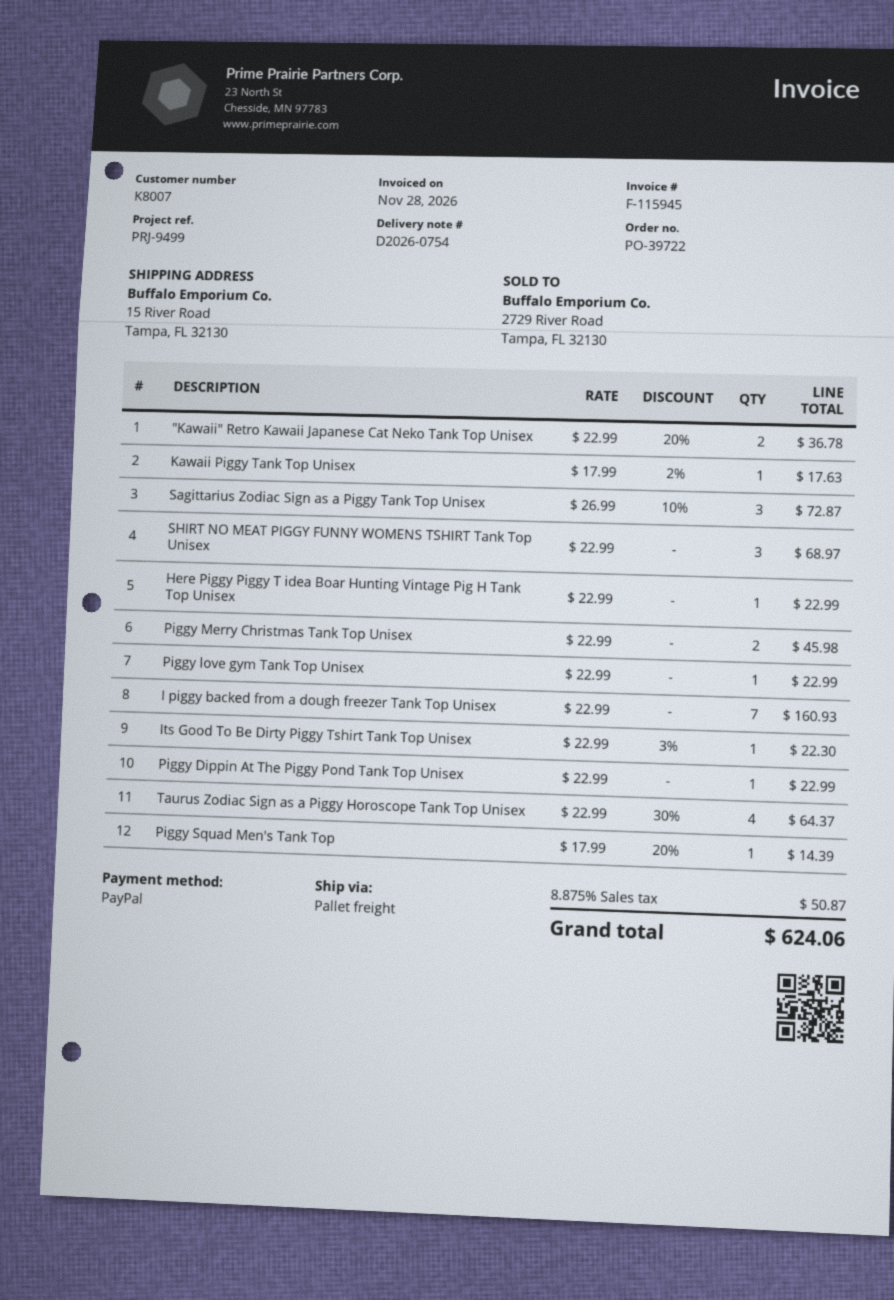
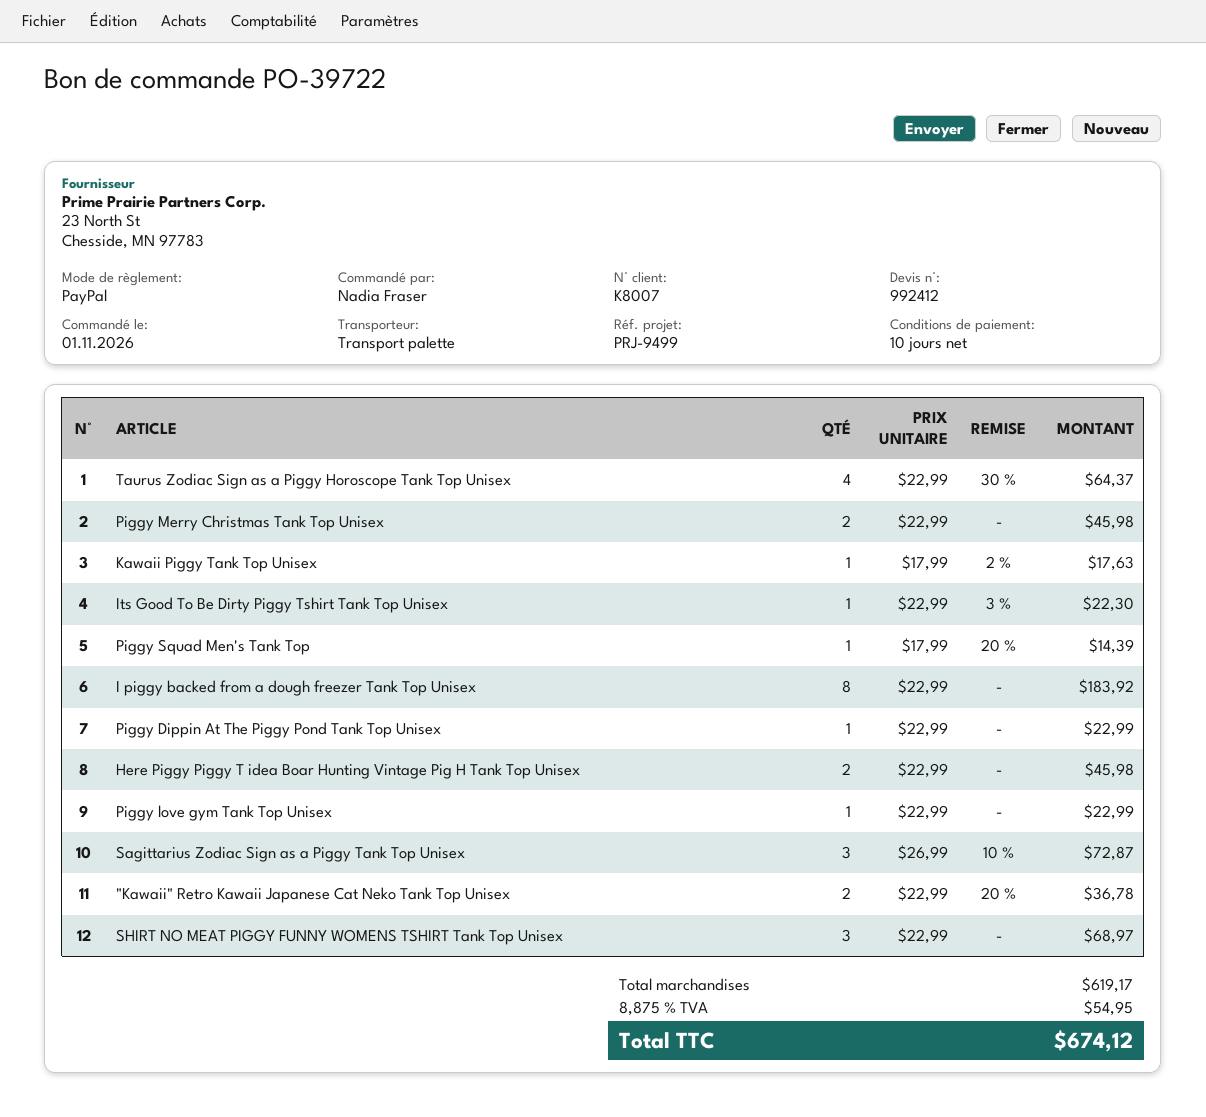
Here Piggy Piggy T idea Boar Hunting Vintage Pig H Tank Top Unisex: 1 x 22.99 = 22.99 -> 2 x 22.99 = 45.98
I piggy backed from a dough freezer Tank Top Unisex: 7 x 22.99 = 160.93 -> 8 x 22.99 = 183.92
tax: 8.875% = 50.87 -> 8.875% = 54.95
total: 624.06 -> 674.12

